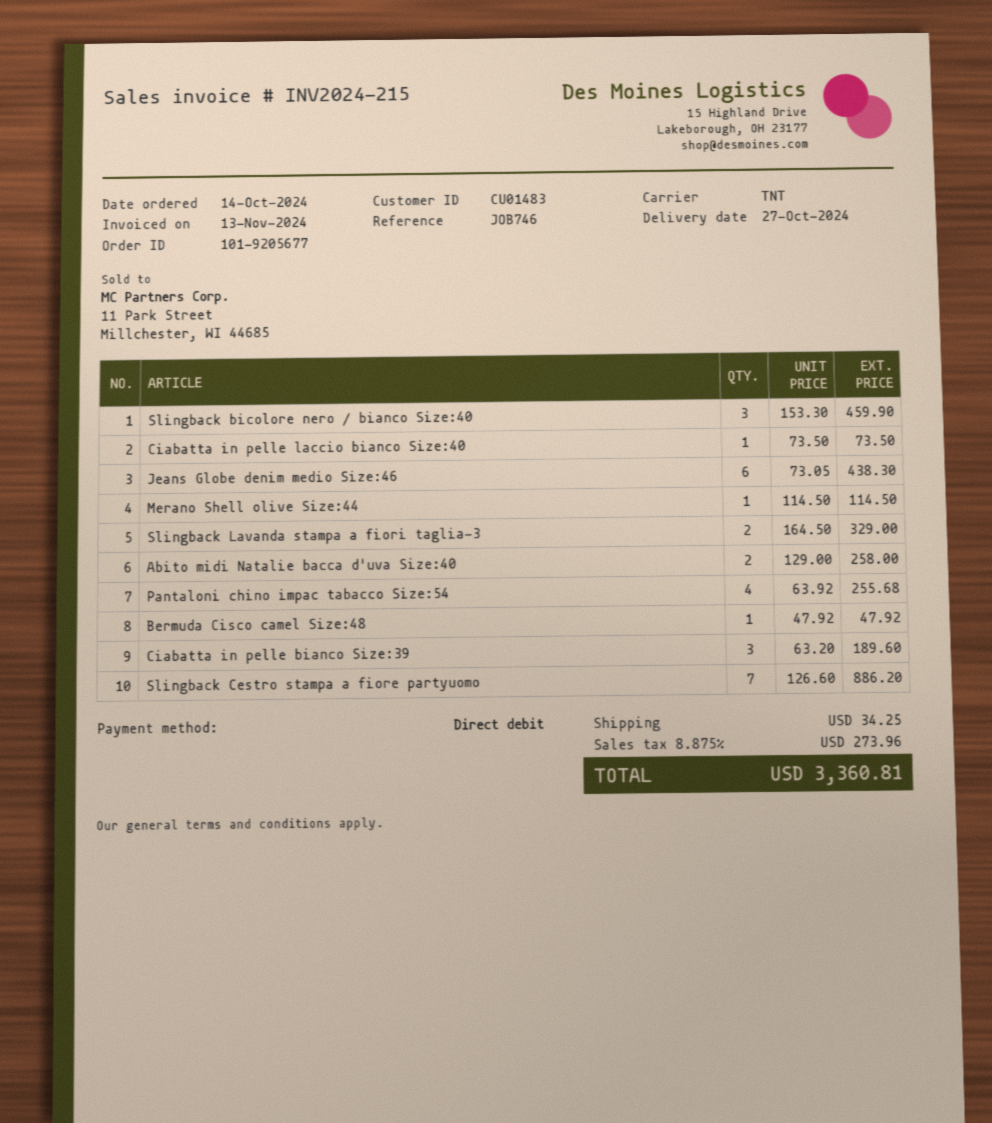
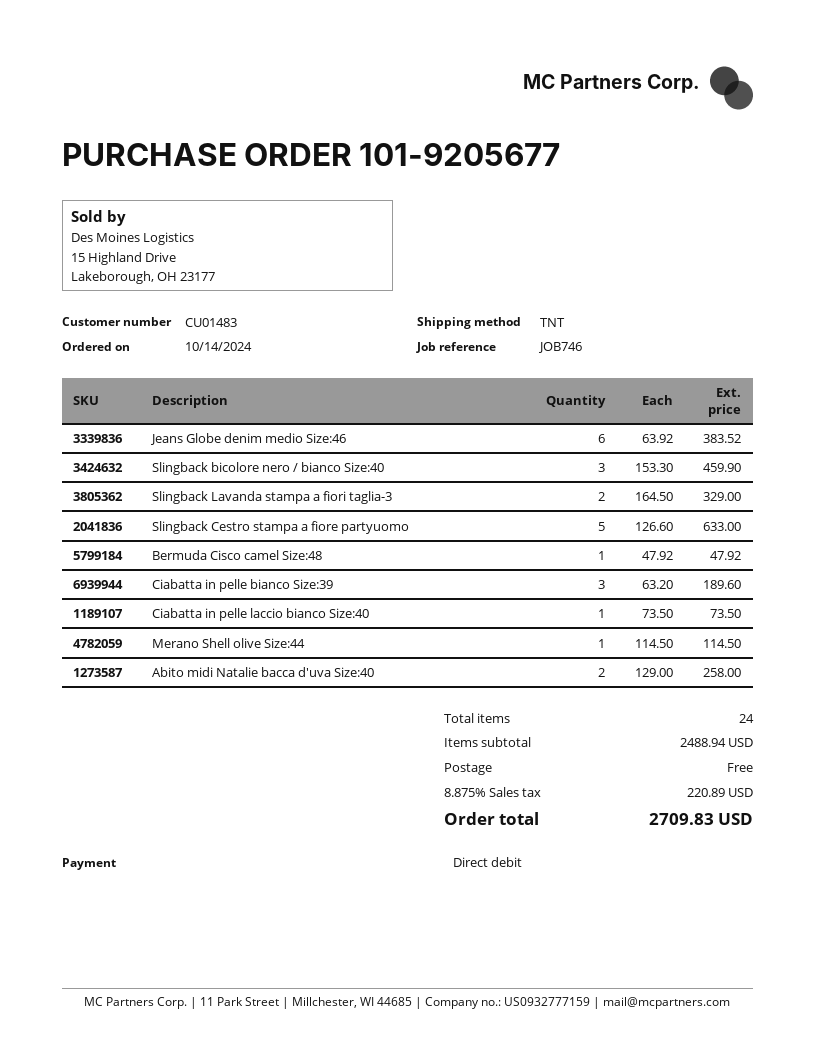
Jeans Globe denim medio Size:46: 6 x 73.05 = 438.30 -> 6 x 63.92 = 383.52
Pantaloni chino impac tabacco Size:54: 4 x 63.92 = 255.68 -> none
Slingback Cestro stampa a fiore partyuomo: 7 x 126.60 = 886.20 -> 5 x 126.60 = 633.00
shipping: 34.25 -> 0.00
tax: 8.875% = 273.96 -> 8.875% = 220.89
total: 3360.81 -> 2709.83

